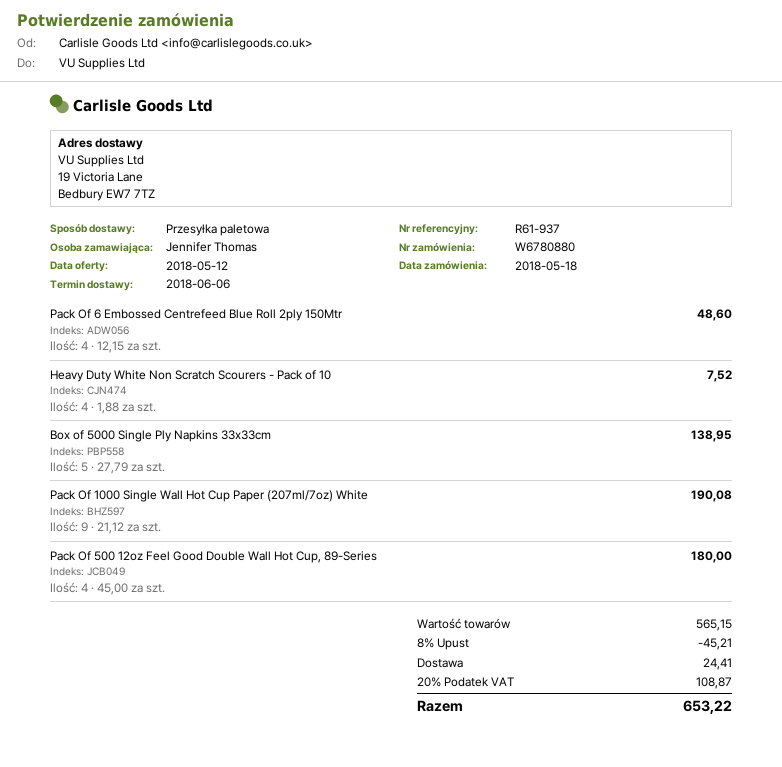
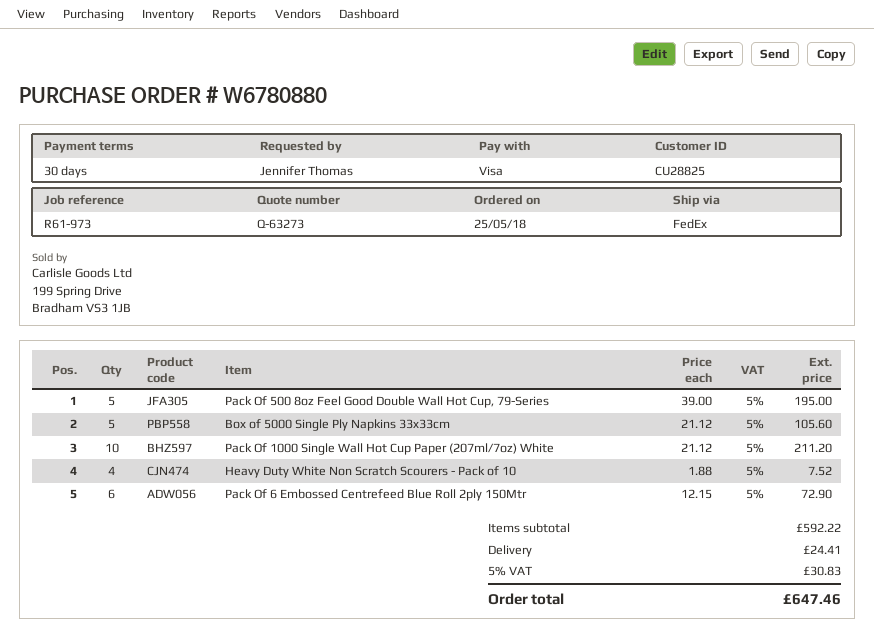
order date: 2018-05-18 -> 2018-05-25
reference: R61-937 -> R61-973
shipping method: pallet freight -> FedEx
Pack Of 6 Embossed Centrefeed Blue Roll 2ply 150Mtr: 4 x 12.15 = 48.60 -> 6 x 12.15 = 72.90
Box of 5000 Single Ply Napkins 33x33cm: 5 x 27.79 = 138.95 -> 5 x 21.12 = 105.60
Pack Of 1000 Single Wall Hot Cup Paper (207ml/7oz) White: 9 x 21.12 = 190.08 -> 10 x 21.12 = 211.20
Pack Of 500 12oz Feel Good Double Wall Hot Cup, 89-Series: 4 x 45.00 = 180.00 -> none
Pack Of 500 8oz Feel Good Double Wall Hot Cup, 79-Series: none -> 5 x 39.00 = 195.00
subtotal: 565.15 -> 592.22
discount: 8% = 45.21 -> none
tax: 20% = 108.87 -> 5% = 30.83
total: 653.22 -> 647.46

